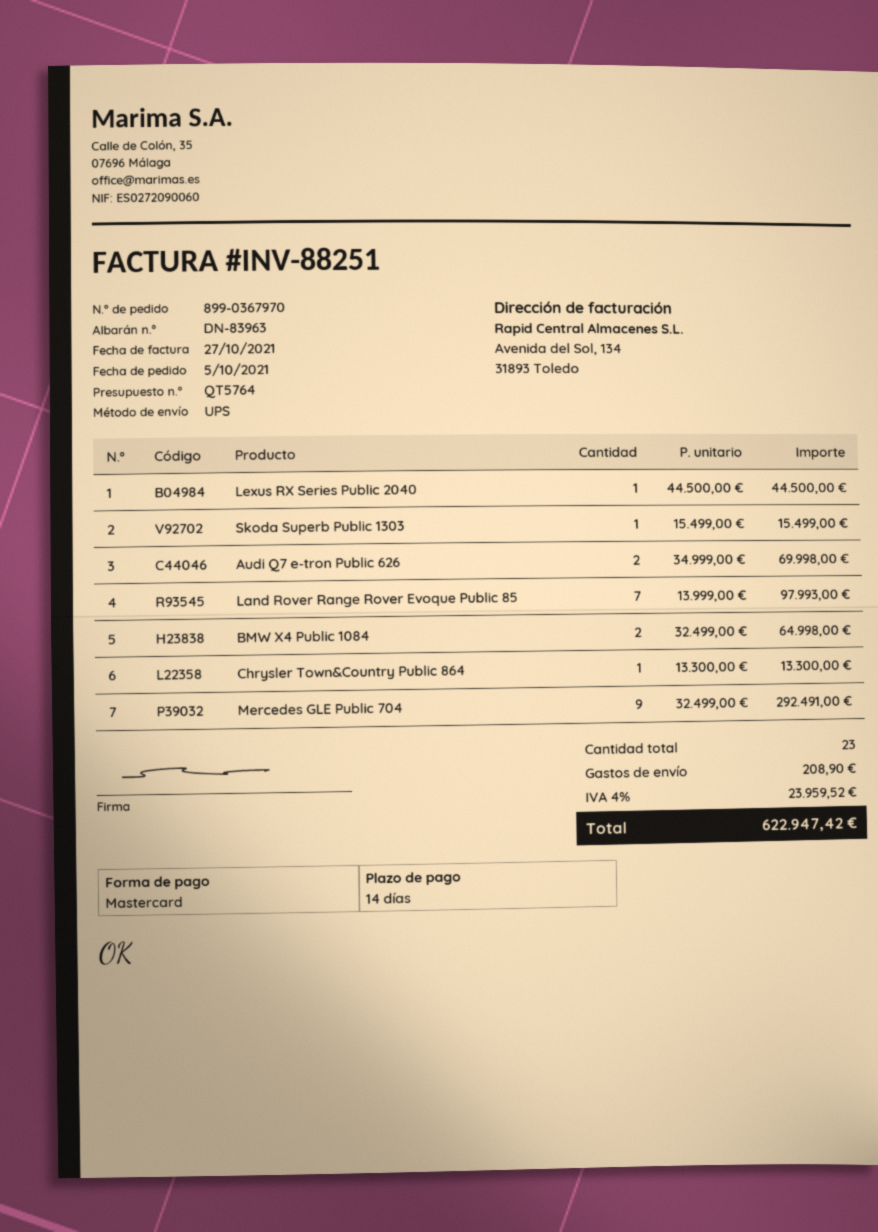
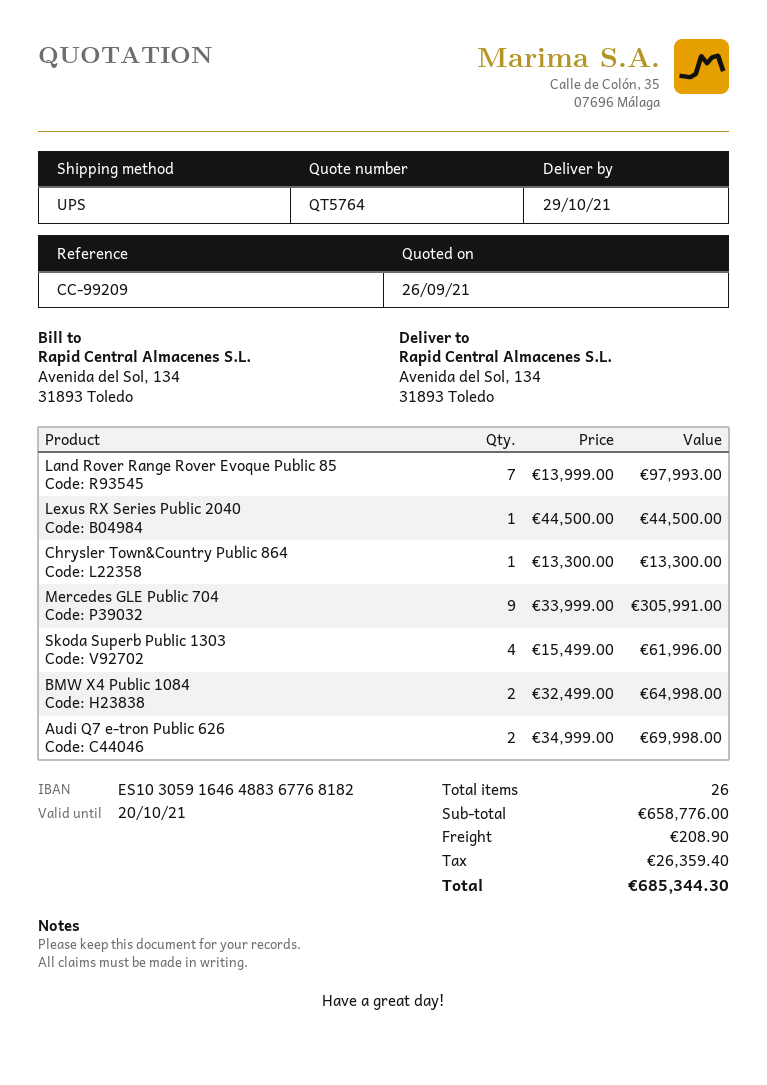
Skoda Superb Public 1303: 1 x 15499.00 = 15499.00 -> 4 x 15499.00 = 61996.00
Mercedes GLE Public 704: 9 x 32499.00 = 292491.00 -> 9 x 33999.00 = 305991.00
total quantity: 23 -> 26
tax: 23959.52 -> 26359.40
total: 622947.42 -> 685344.30

